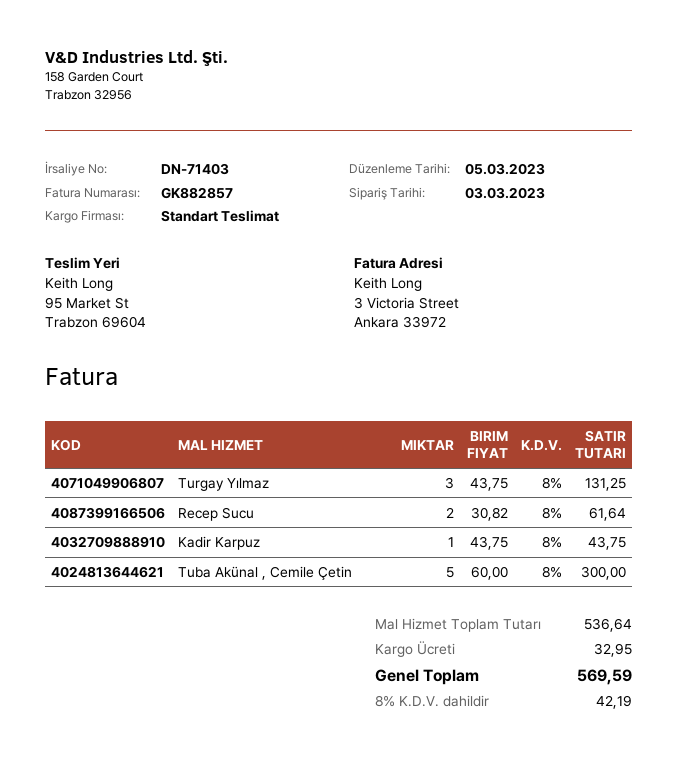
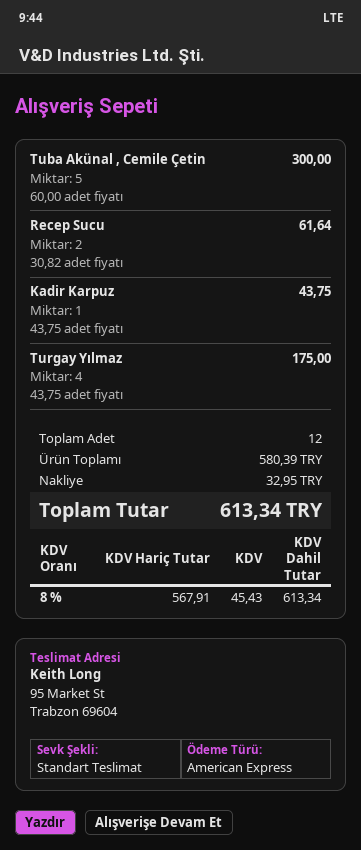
Turgay Yılmaz: 3 x 43.75 = 131.25 -> 4 x 43.75 = 175.00
subtotal: 536.64 -> 580.39
tax: 8% = 42.19 -> 8% = 45.43
total: 569.59 -> 613.34

